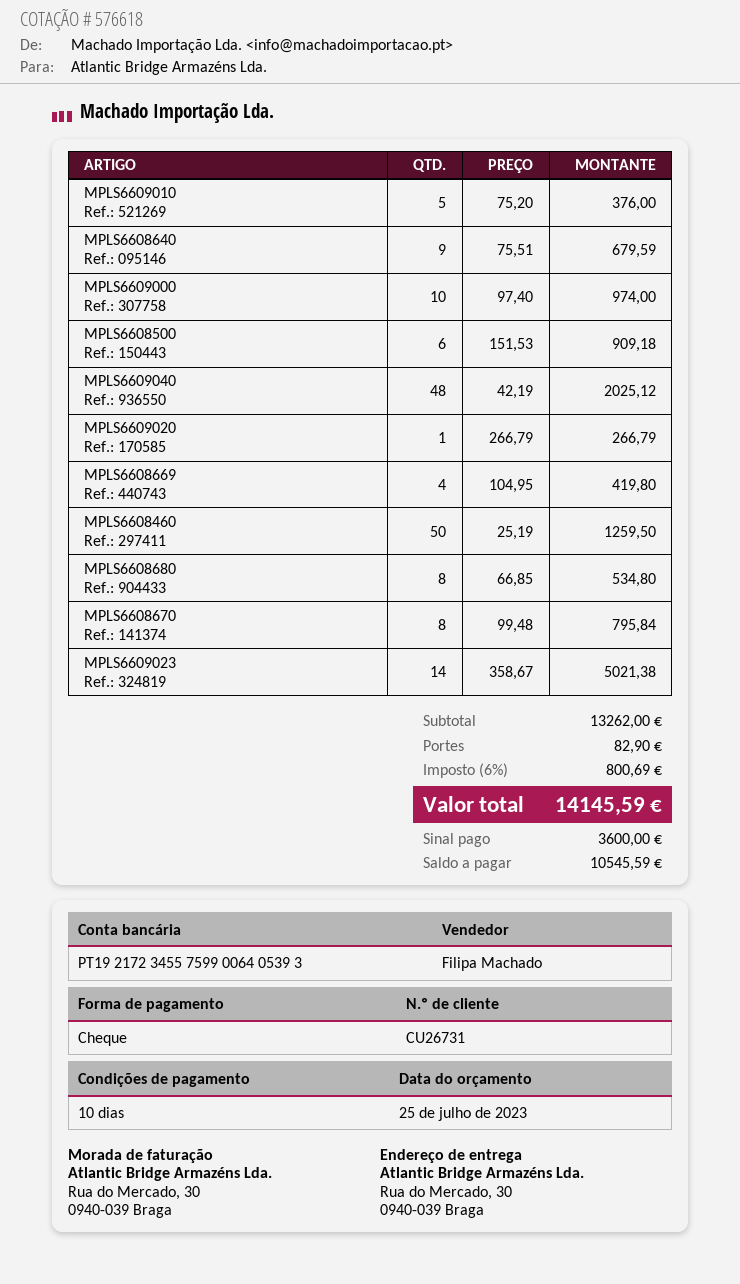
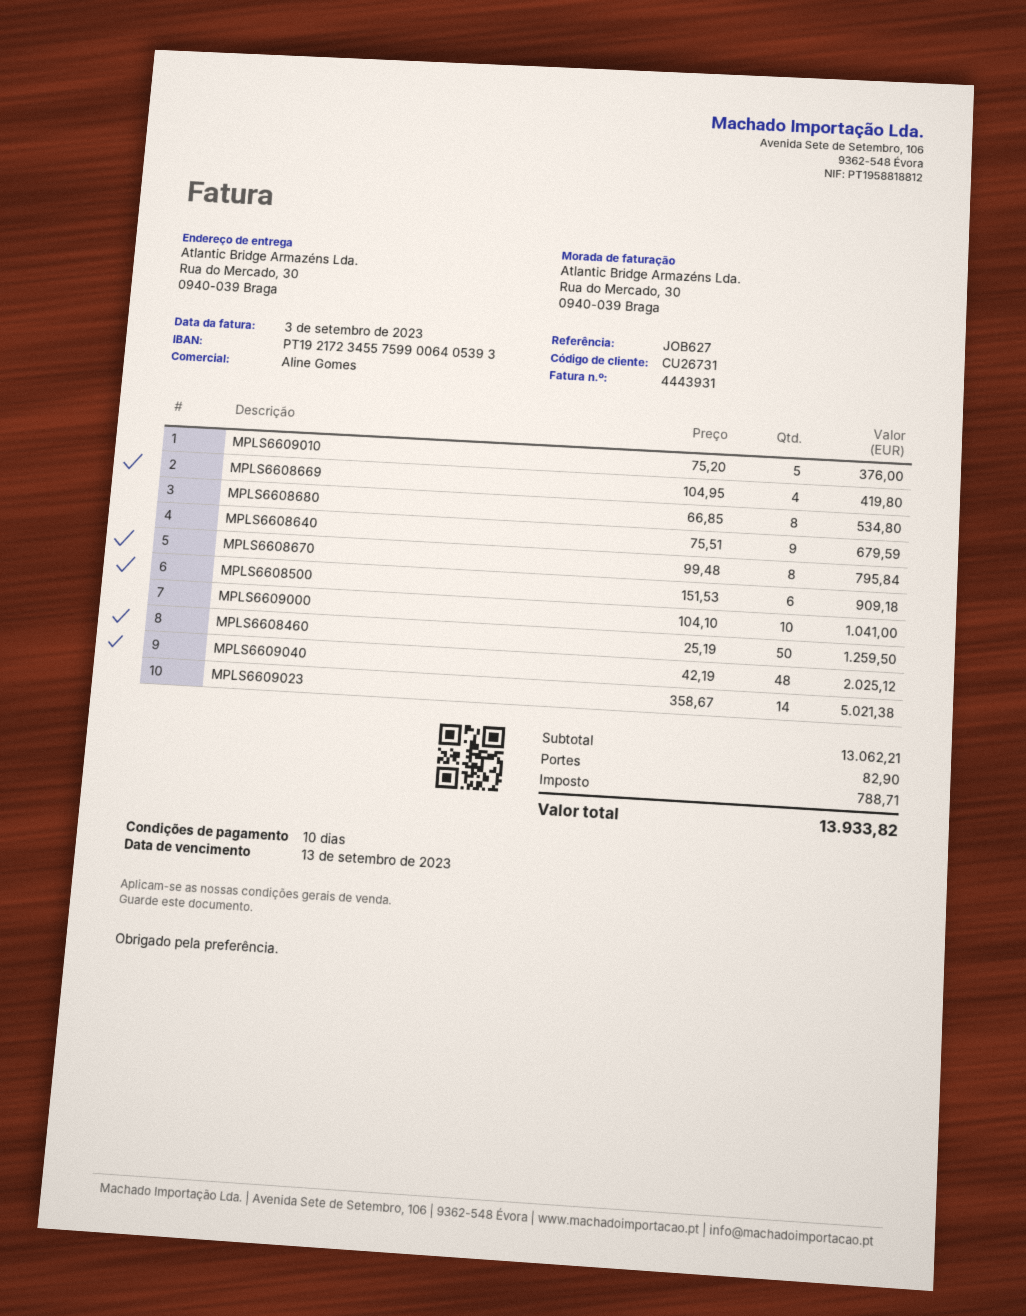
sales rep: Filipa Machado -> Aline Gomes
MPLS6609000: 10 x 97.40 = 974.00 -> 10 x 104.10 = 1041.00
MPLS6609020: 1 x 266.79 = 266.79 -> none
subtotal: 13262.00 -> 13062.21
tax: 800.69 -> 788.71
total: 14145.59 -> 13933.82

